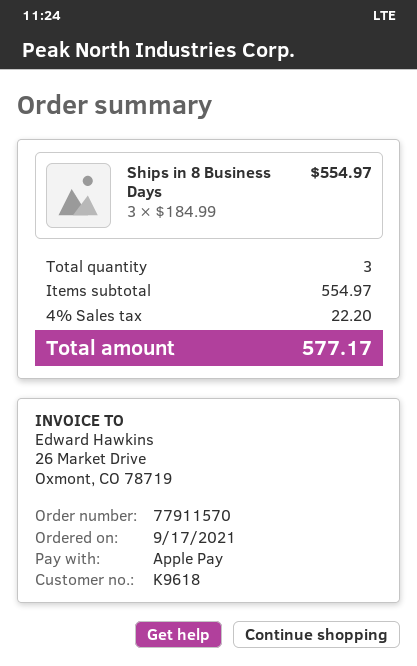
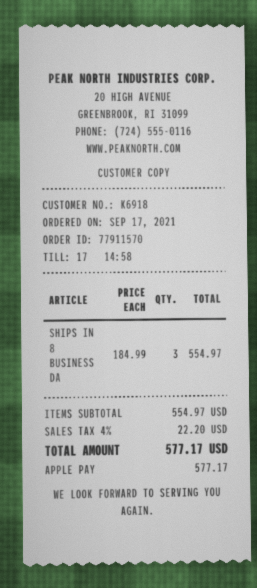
customer number: K9618 -> K6918

